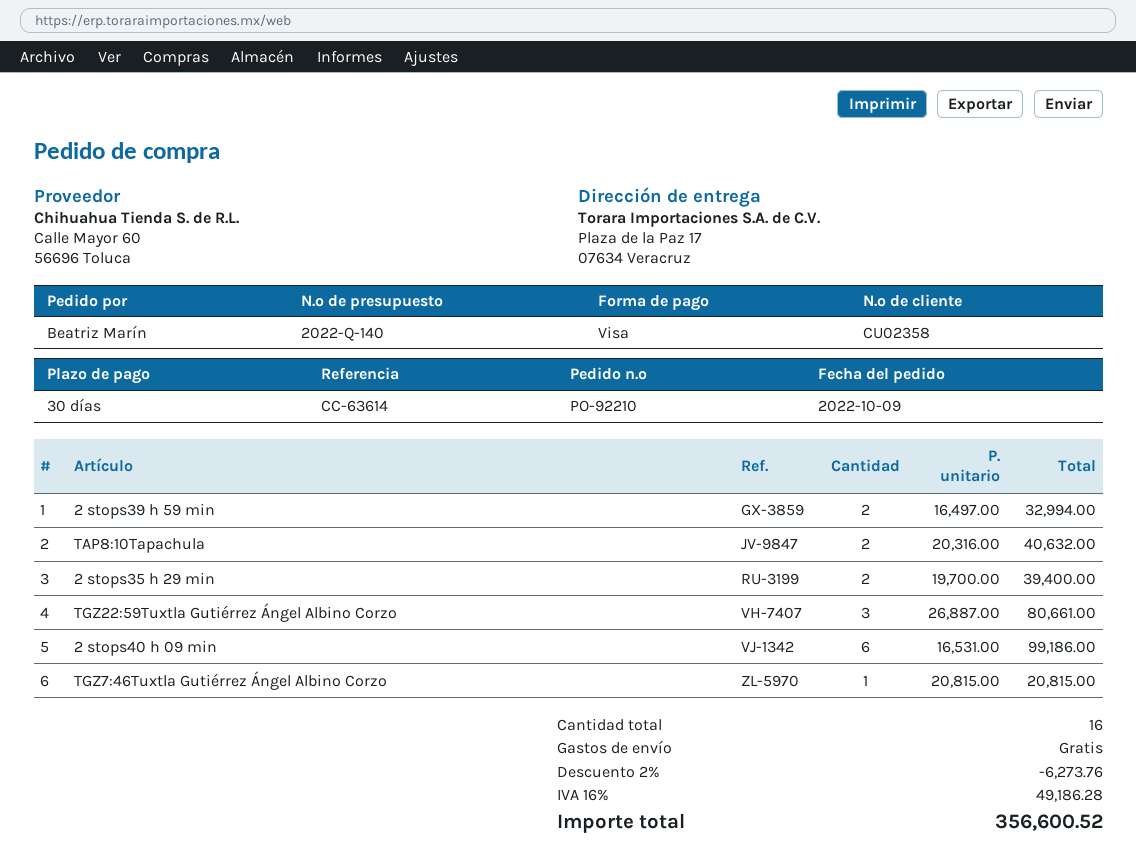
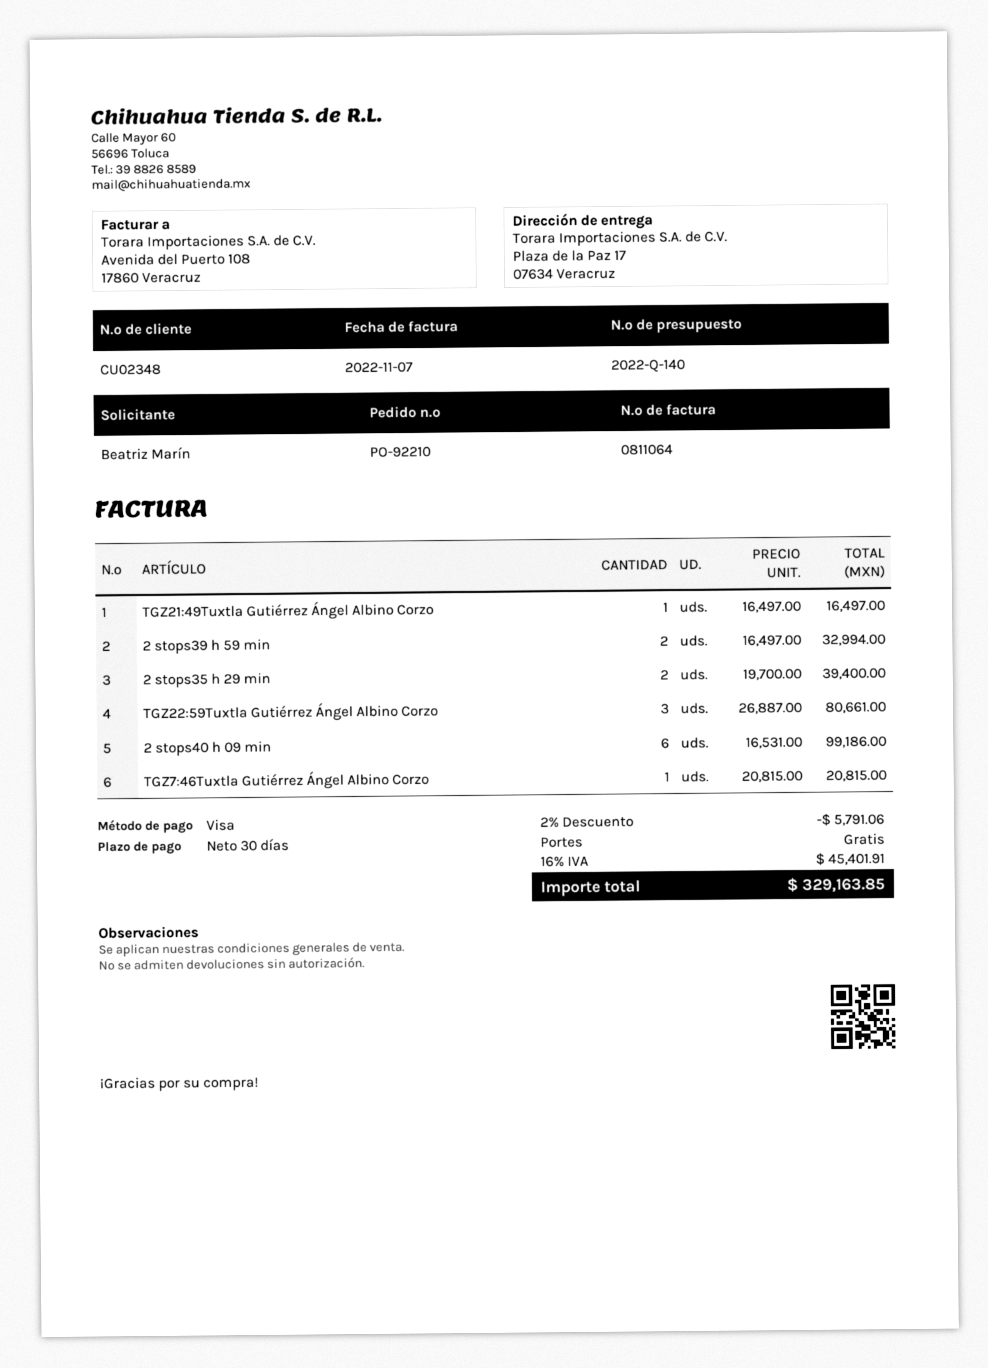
customer number: CU02358 -> CU02348
TAP8:10Tapachula: 2 x 20316.00 = 40632.00 -> none
TGZ21:49Tuxtla Gutiérrez Ángel Albino Corzo: none -> 1 x 16497.00 = 16497.00
discount: 2% = 6273.76 -> 2% = 5791.06
tax: 16% = 49186.28 -> 16% = 45401.91
total: 356600.52 -> 329163.85

